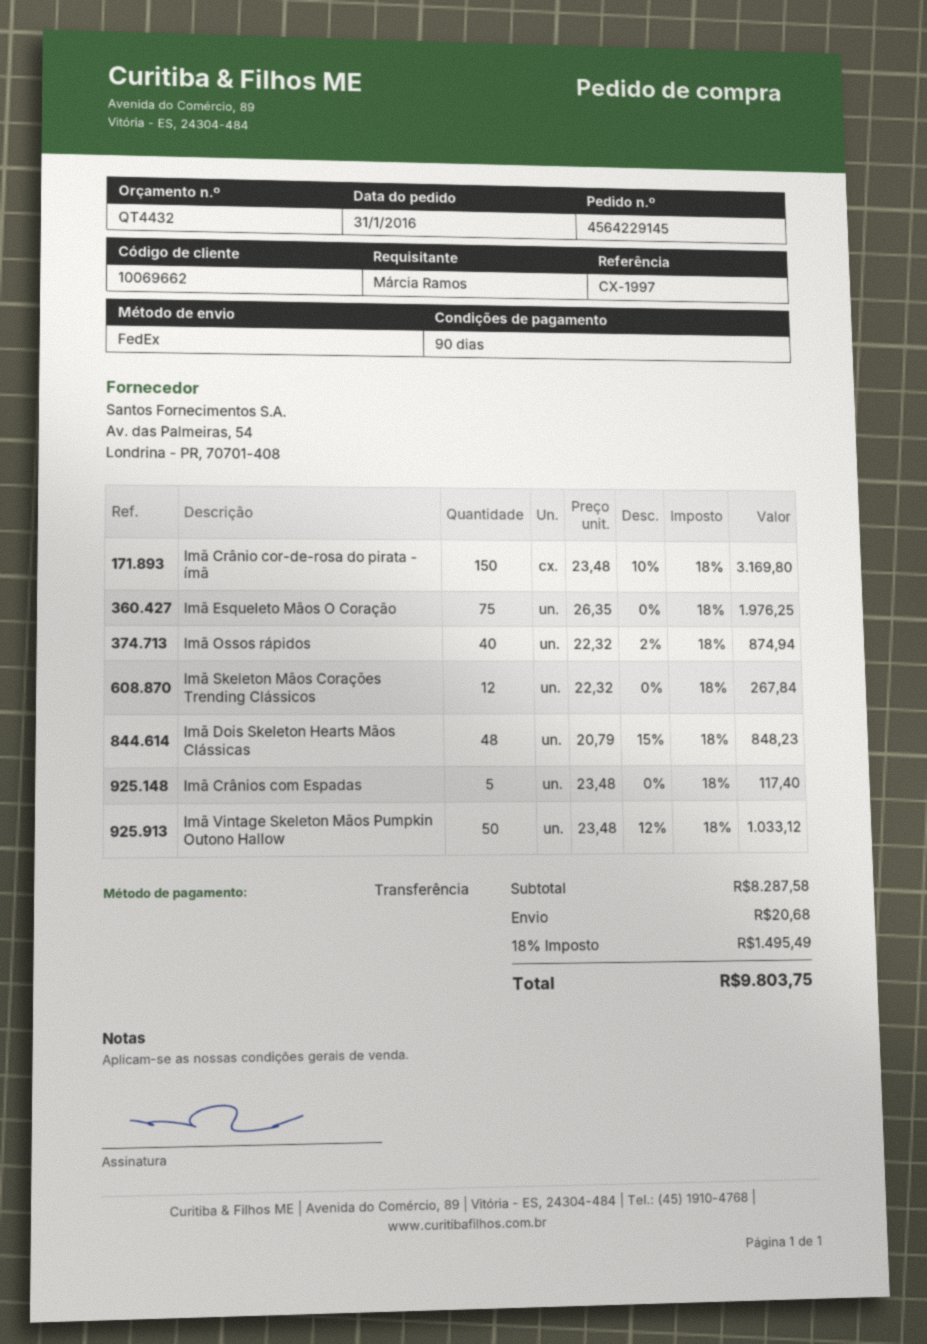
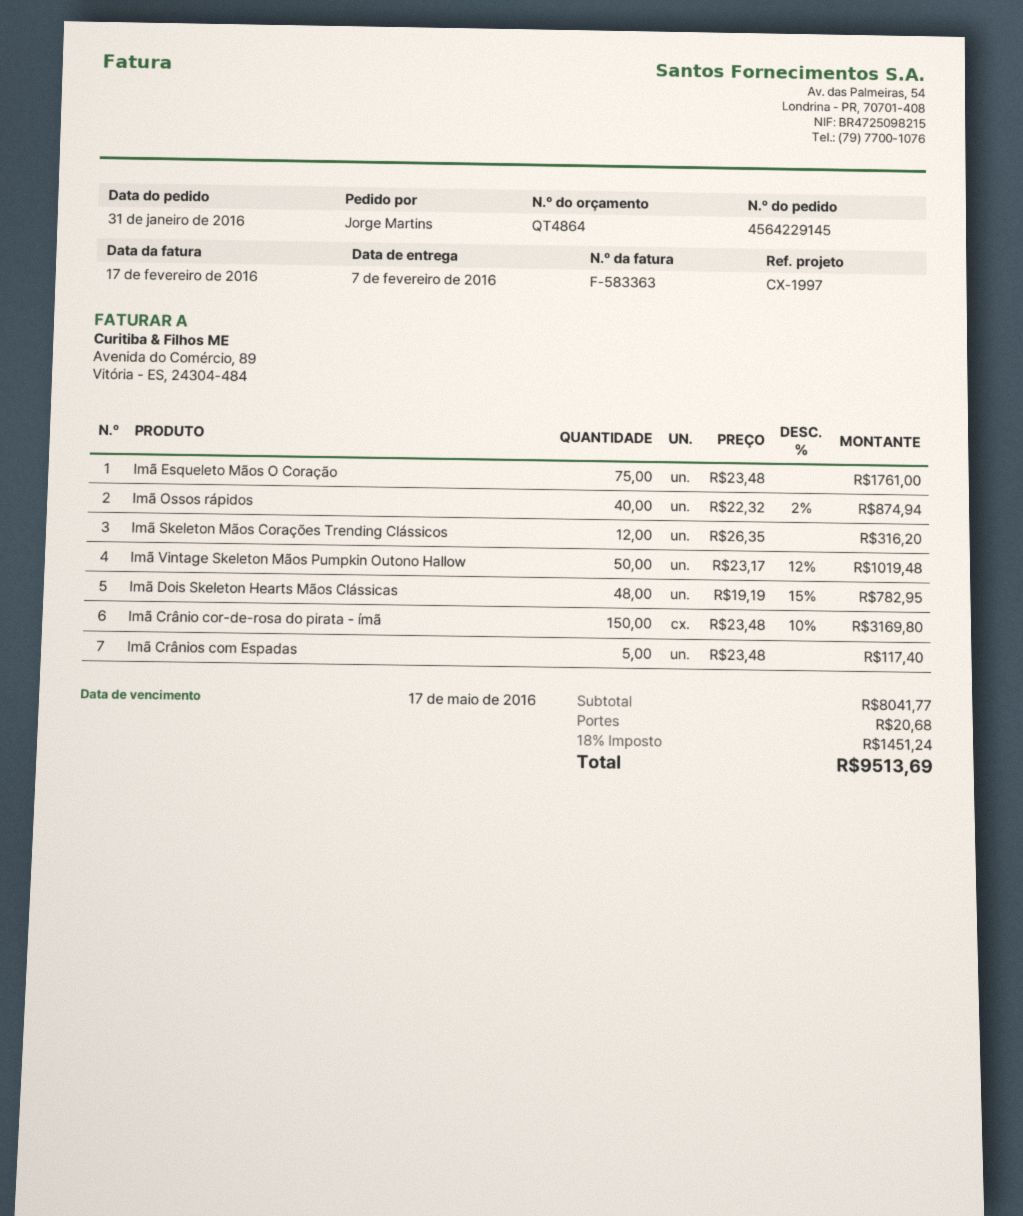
quote number: QT4432 -> QT4864
ordered by: Márcia Ramos -> Jorge Martins
Imã Esqueleto Mãos O Coração: 75 x 26.35 = 1976.25 -> 75 x 23.48 = 1761.00
Imã Skeleton Mãos Corações Trending Clássicos: 12 x 22.32 = 267.84 -> 12 x 26.35 = 316.20
Imã Dois Skeleton Hearts Mãos Clássicas: 48 x 20.79 - 15% = 848.23 -> 48 x 19.19 - 15% = 782.95
Imã Vintage Skeleton Mãos Pumpkin Outono Hallow: 50 x 23.48 - 12% = 1033.12 -> 50 x 23.17 - 12% = 1019.48
subtotal: 8287.58 -> 8041.77
tax: 18% = 1495.49 -> 18% = 1451.24
total: 9803.75 -> 9513.69

